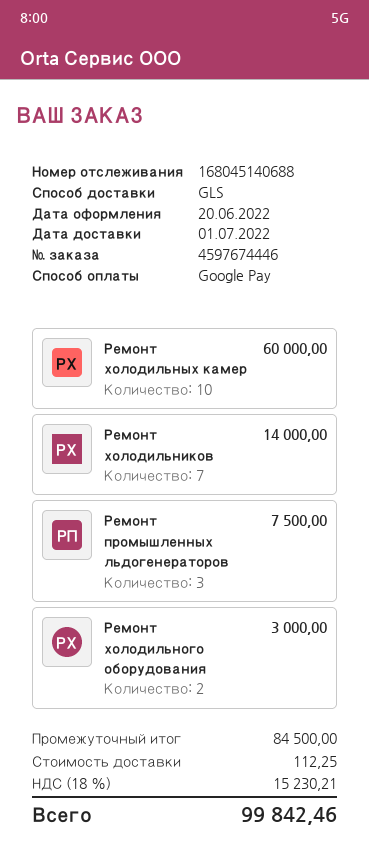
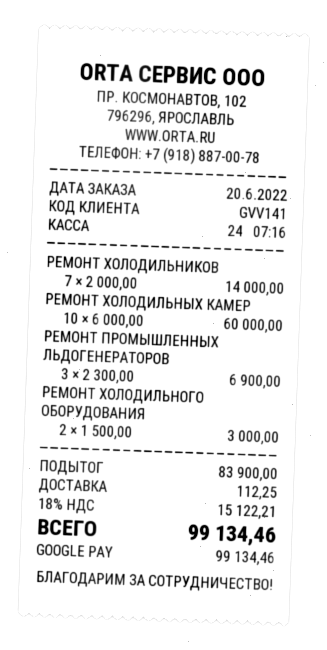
Ремонт промышленных льдогенераторов: 3 for 7500.00 -> 3 for 6900.00
subtotal: 84500.00 -> 83900.00
tax: 18% = 15230.21 -> 18% = 15122.21
total: 99842.46 -> 99134.46

